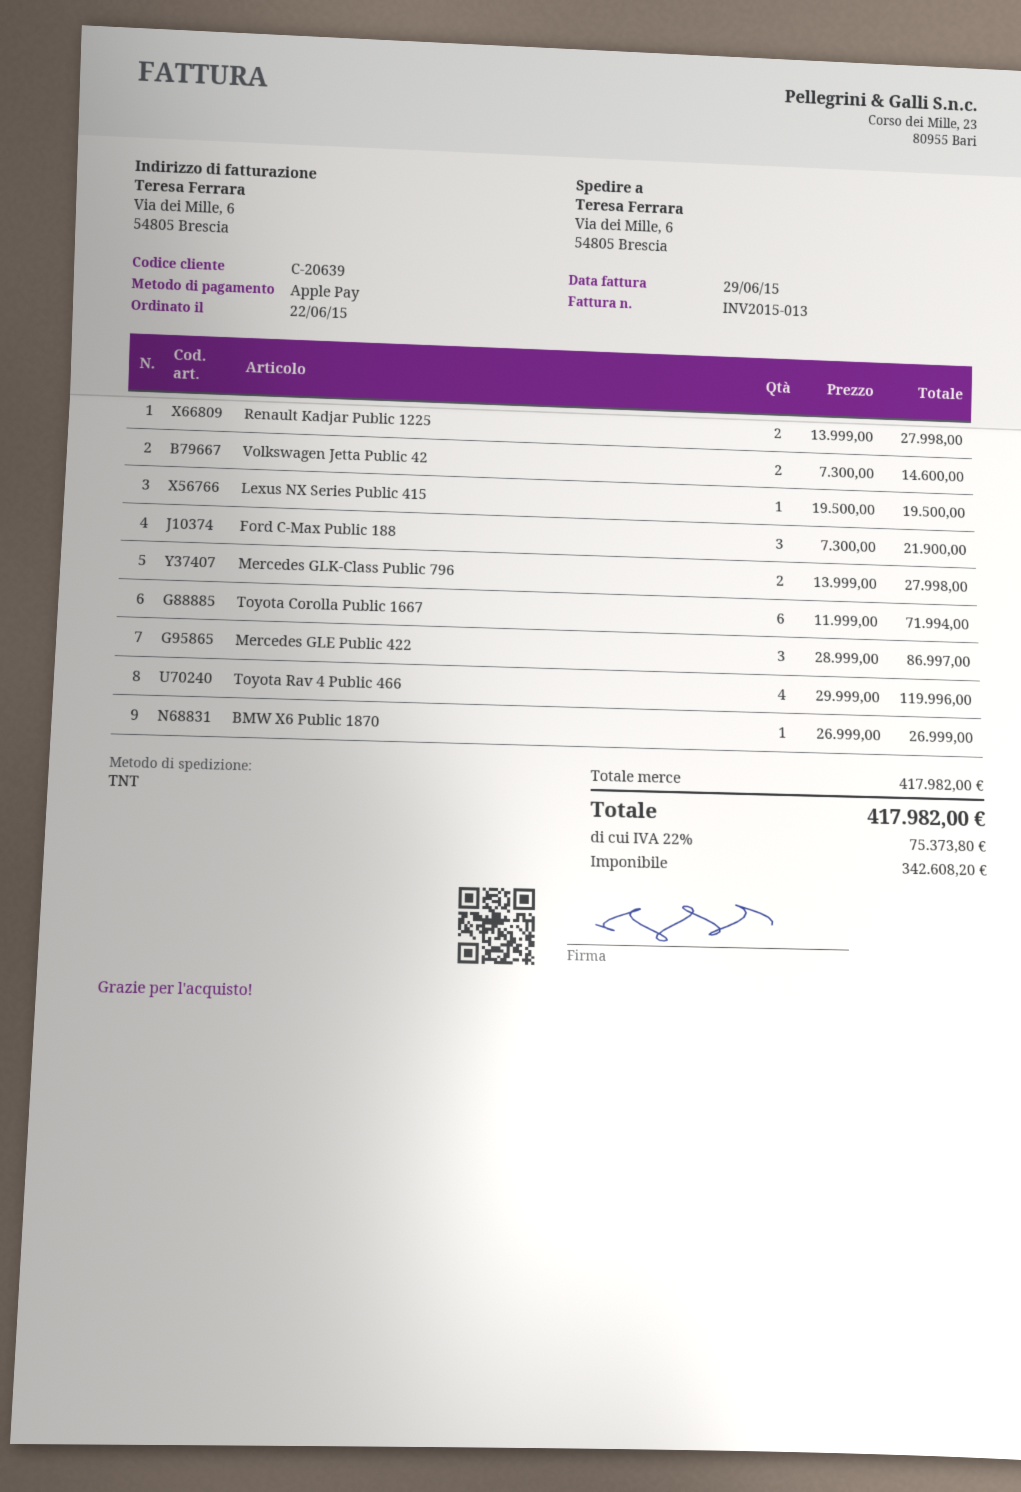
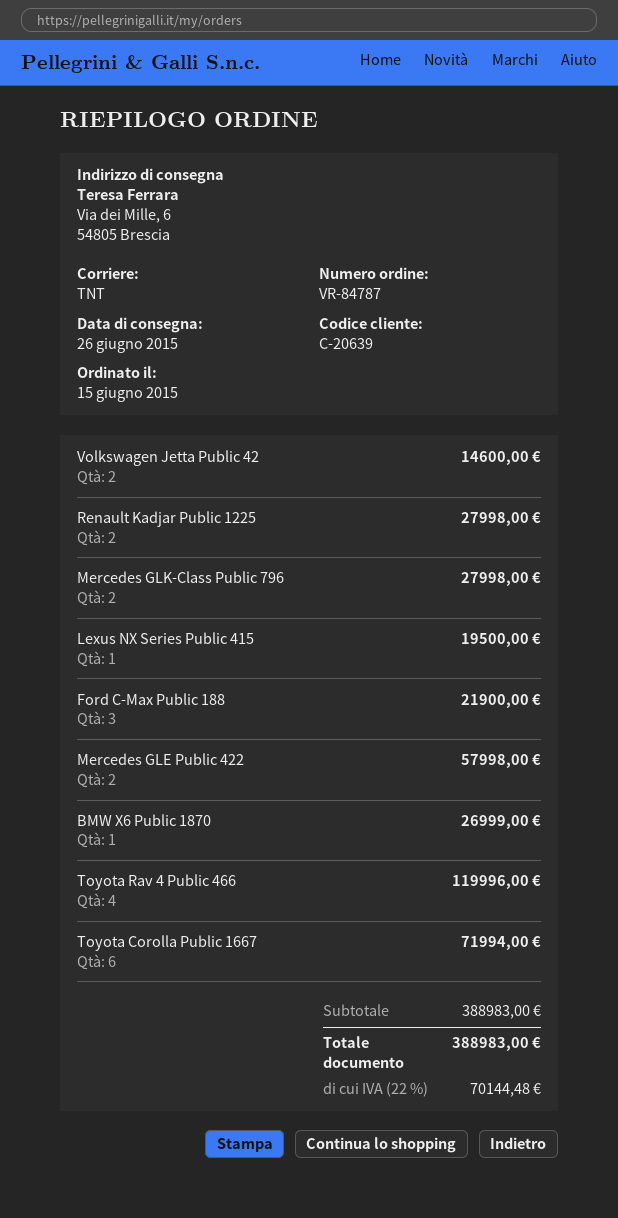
order date: 2015-06-22 -> 2015-06-15
Mercedes GLE Public 422: 3 for 86997.00 -> 2 for 57998.00
subtotal: 417982.00 -> 388983.00
tax: 22% = 75373.80 -> 22% = 70144.48
total: 417982.00 -> 388983.00

